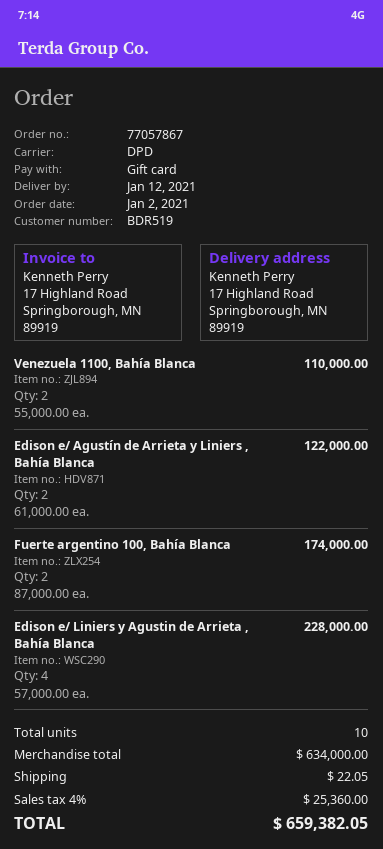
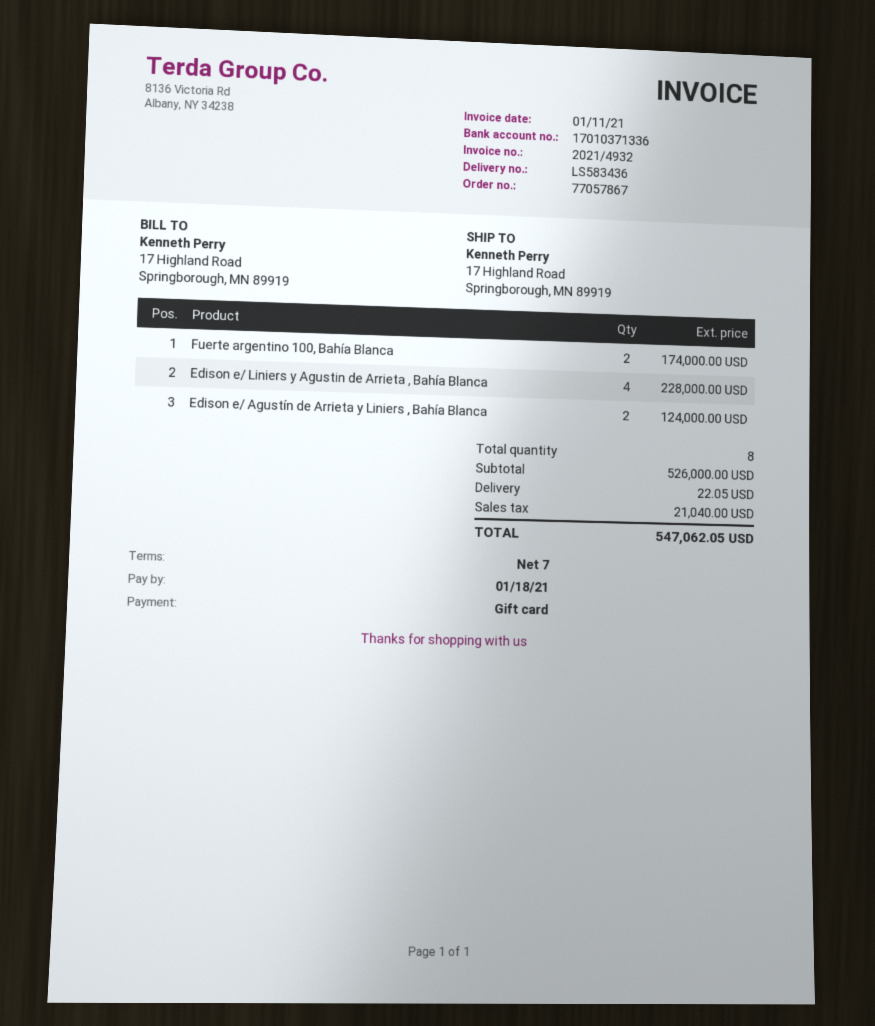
Venezuela 1100, Bahía Blanca: 2 for 110000.00 -> none
Edison e/ Agustín de Arrieta y Liniers , Bahía Blanca: 2 for 122000.00 -> 2 for 124000.00
total quantity: 10 -> 8
subtotal: 634000.00 -> 526000.00
tax: 25360.00 -> 21040.00
total: 659382.05 -> 547062.05

